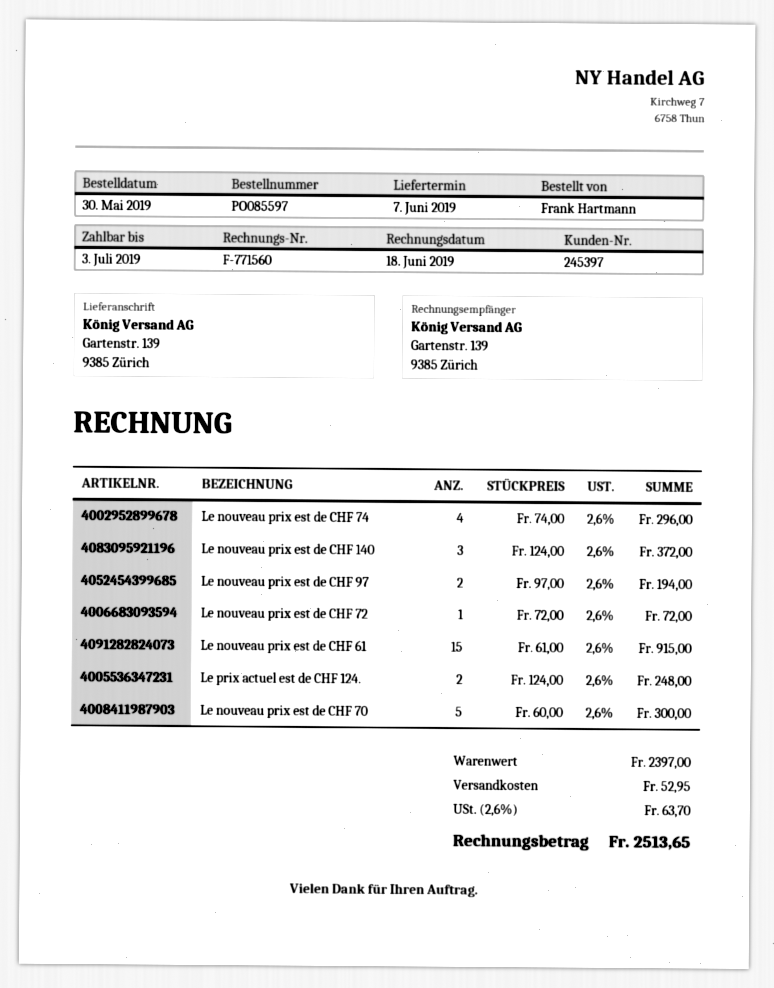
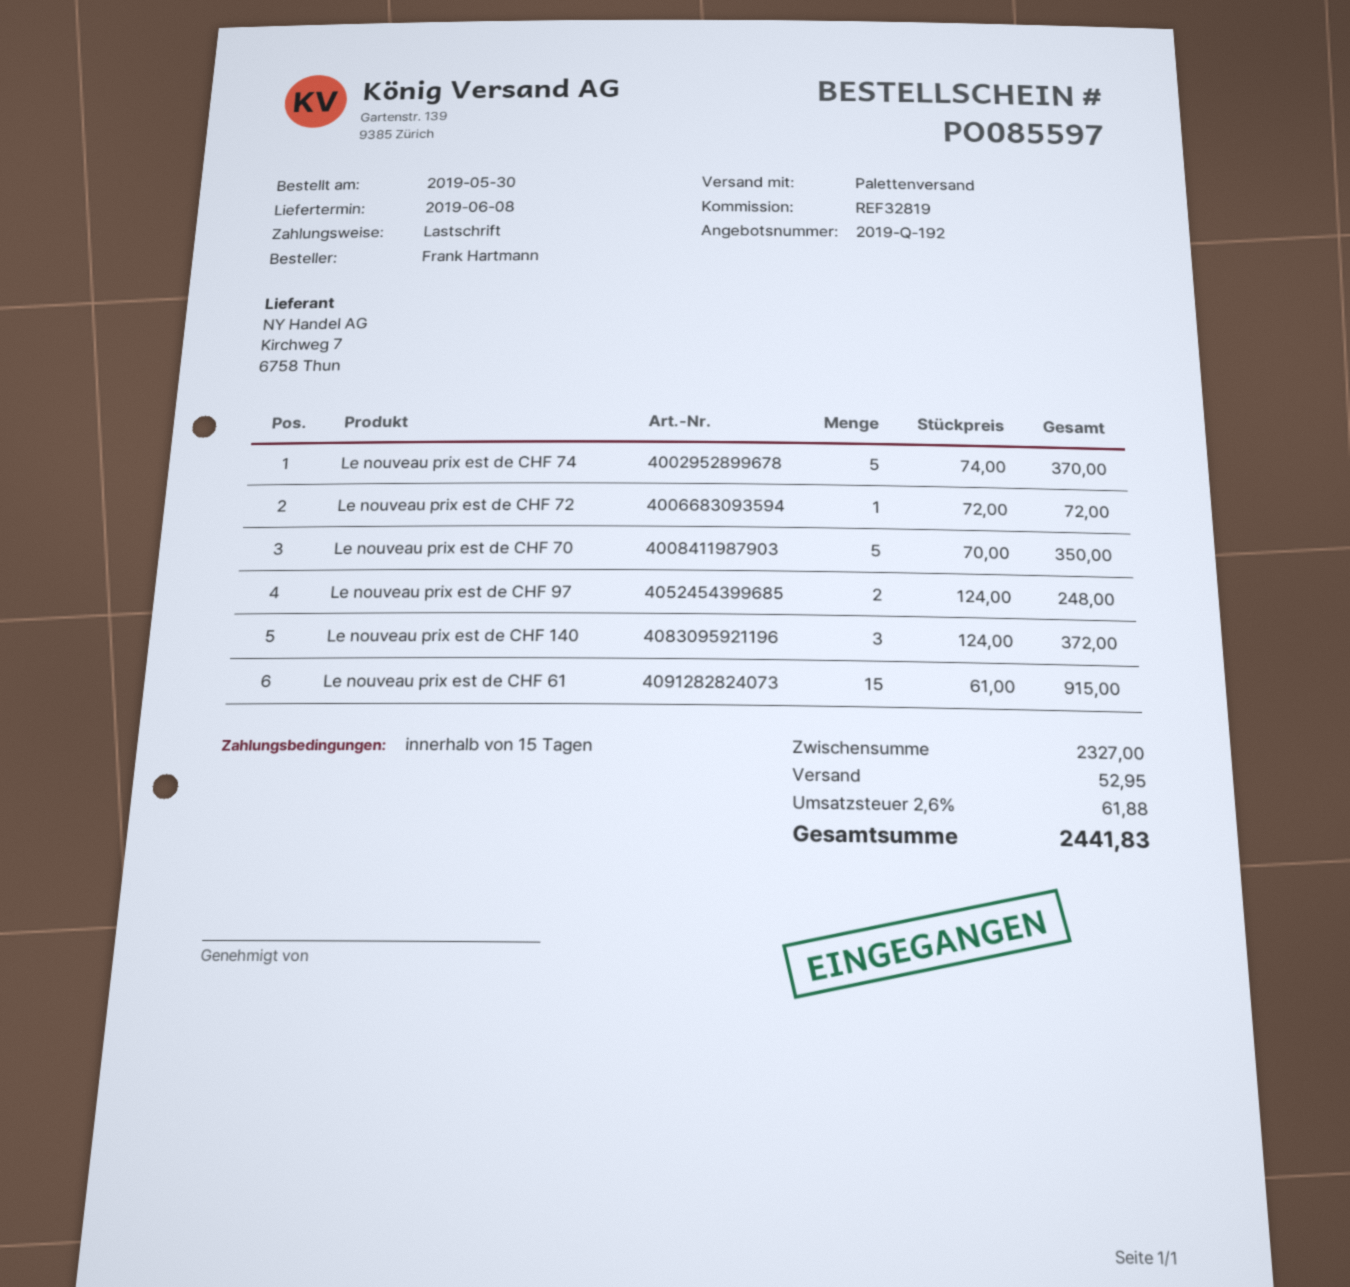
delivery date: 2019-06-07 -> 2019-06-08
Le nouveau prix est de CHF 74: 4 x 74.00 = 296.00 -> 5 x 74.00 = 370.00
Le nouveau prix est de CHF 97: 2 x 97.00 = 194.00 -> 2 x 124.00 = 248.00
Le prix actuel est de CHF 124.: 2 x 124.00 = 248.00 -> none
Le nouveau prix est de CHF 70: 5 x 60.00 = 300.00 -> 5 x 70.00 = 350.00
subtotal: 2397.00 -> 2327.00
tax: 2.6% = 63.70 -> 2.6% = 61.88
total: 2513.65 -> 2441.83

